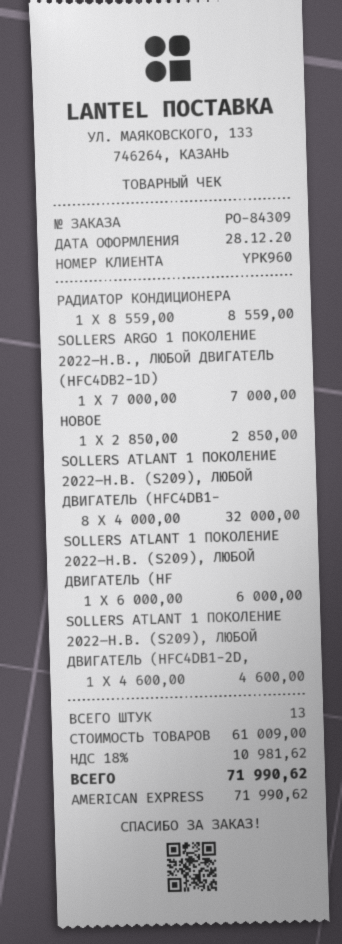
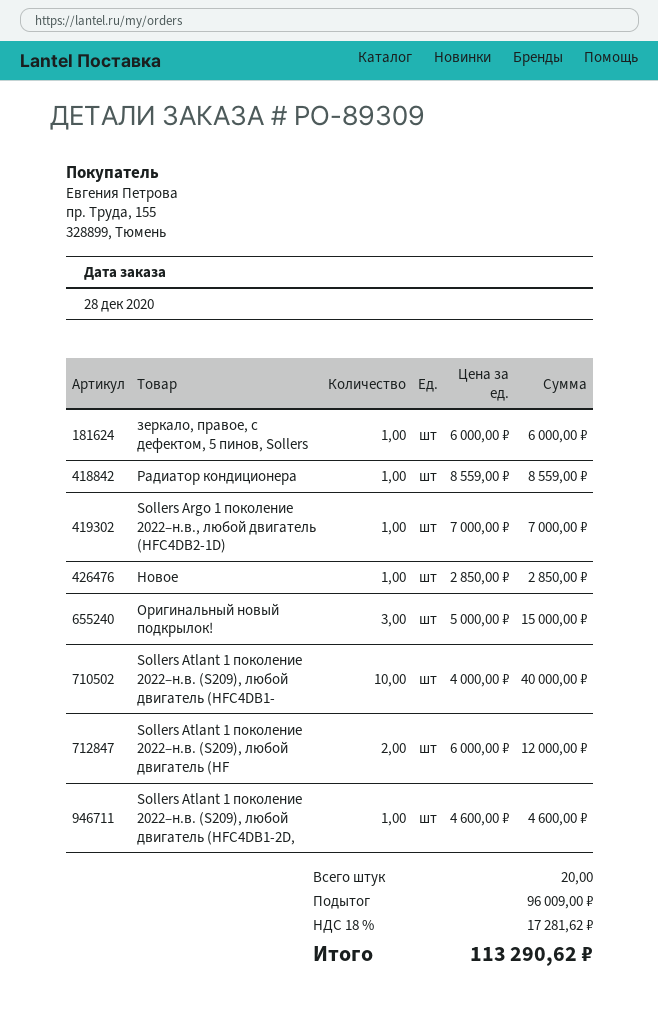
order number: PO-84309 -> PO-89309
SOLLERS ATLANT 1 ПОКОЛЕНИЕ 2022–Н.В. (S209), ЛЮБОЙ ДВИГАТЕЛЬ (HFC4DB1-: 8 x 4000.00 = 32000.00 -> 10 x 4000.00 = 40000.00
SOLLERS ATLANT 1 ПОКОЛЕНИЕ 2022–Н.В. (S209), ЛЮБОЙ ДВИГАТЕЛЬ (HF: 1 x 6000.00 = 6000.00 -> 2 x 6000.00 = 12000.00
зеркало, правое, с дефектом, 5 пинов, Sollers: none -> 1 x 6000.00 = 6000.00
Оригинальный новый подкрылок!: none -> 3 x 5000.00 = 15000.00
total quantity: 13 -> 20
subtotal: 61009.00 -> 96009.00
tax: 18% = 10981.62 -> 18% = 17281.62
total: 71990.62 -> 113290.62

